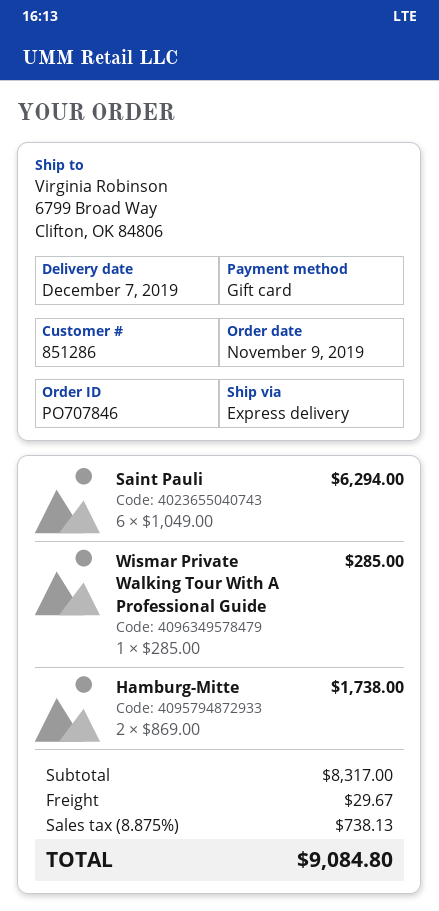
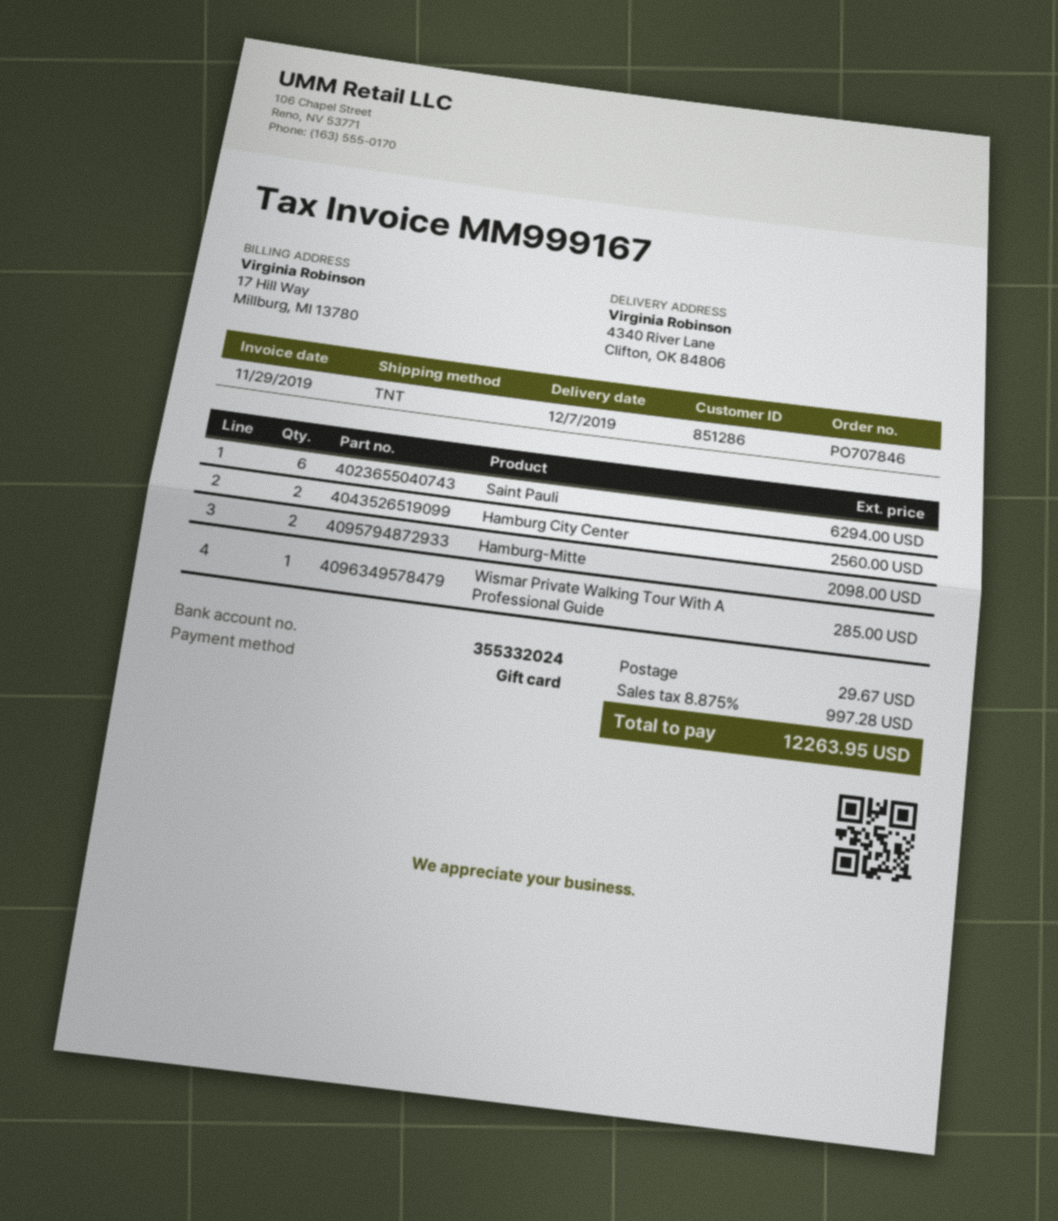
shipping method: express -> TNT
ship to: 6799 Broad Way, Clifton, OK 84806 -> 4340 River Lane, Clifton, OK 84806
Hamburg-Mitte: 2 for 1738.00 -> 2 for 2098.00
Hamburg City Center: none -> 2 for 2560.00
tax: 8.875% = 738.13 -> 8.875% = 997.28
total: 9084.80 -> 12263.95

